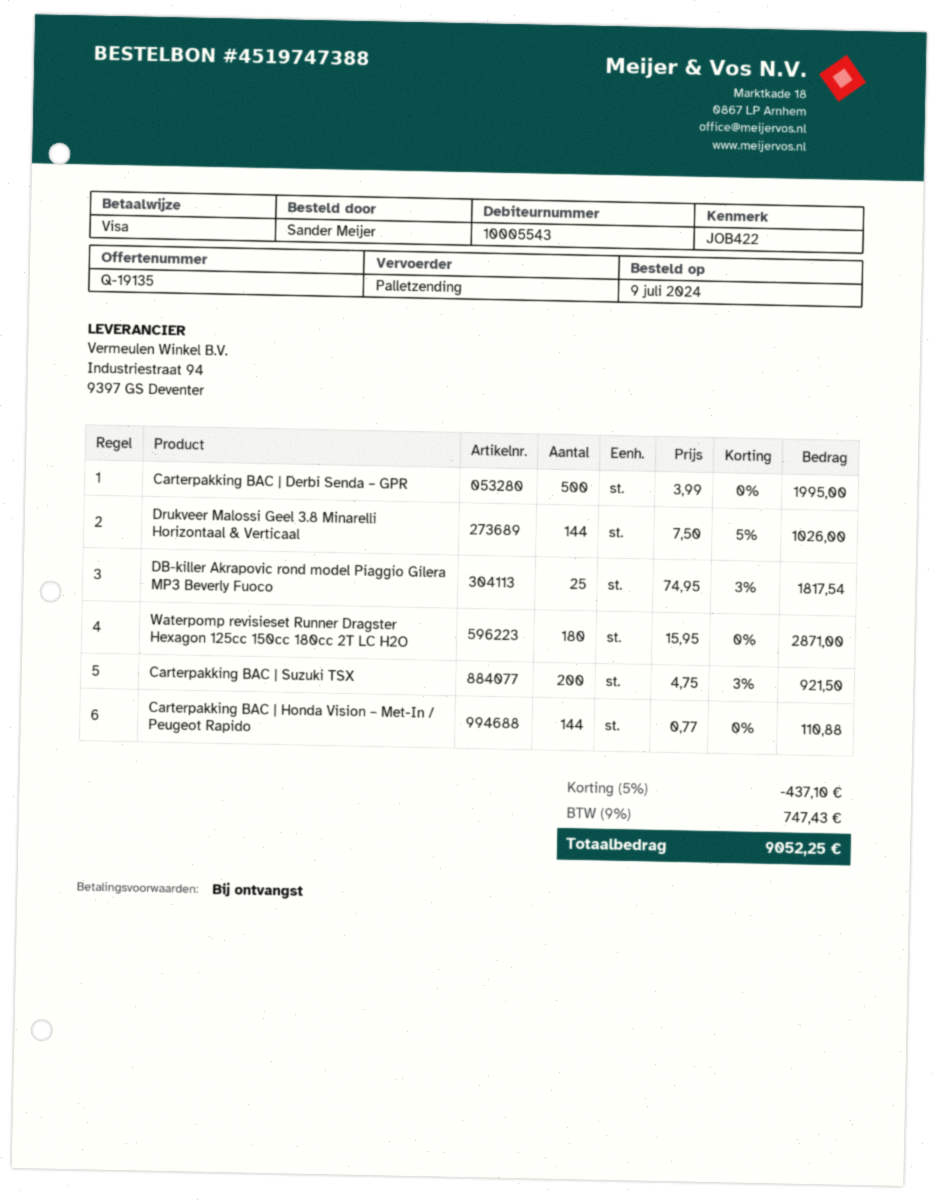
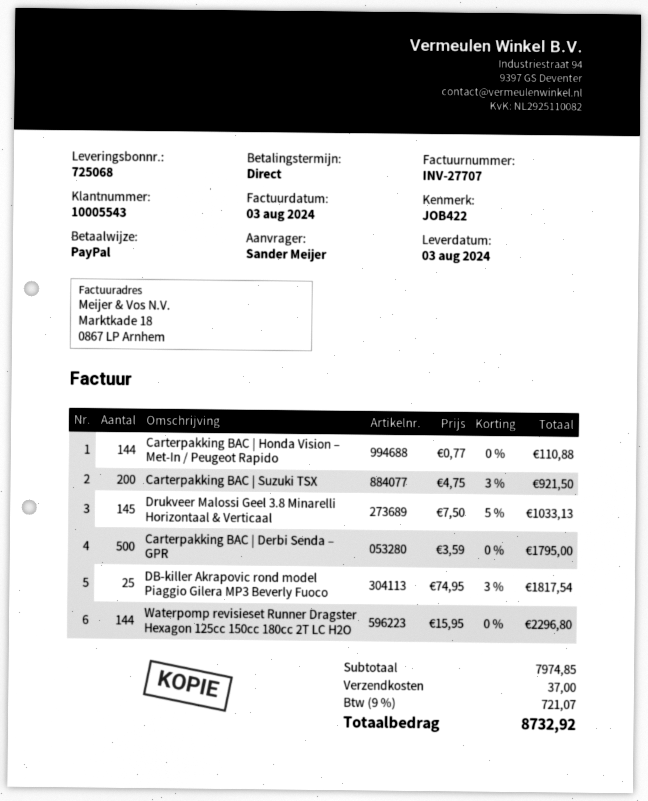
payment method: Visa -> PayPal
Carterpakking BAC | Derbi Senda – GPR: 500 x 3.99 = 1995.00 -> 500 x 3.59 = 1795.00
Drukveer Malossi Geel 3.8 Minarelli Horizontaal & Verticaal: 144 x 7.50 - 5% = 1026.00 -> 145 x 7.50 - 5% = 1033.13
Waterpomp revisieset Runner Dragster Hexagon 125cc 150cc 180cc 2T LC H2O: 180 x 15.95 = 2871.00 -> 144 x 15.95 = 2296.80
discount: 5% = 437.10 -> none
shipping: none -> 37.00
tax: 9% = 747.43 -> 9% = 721.07
total: 9052.25 -> 8732.92

